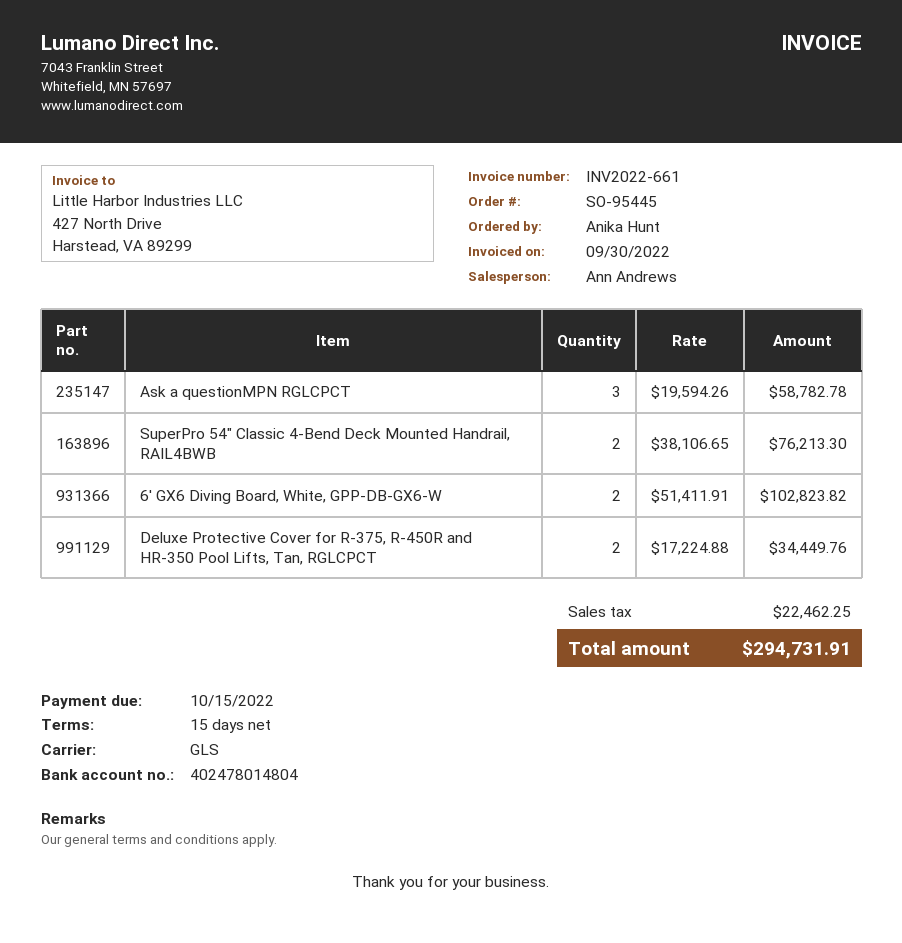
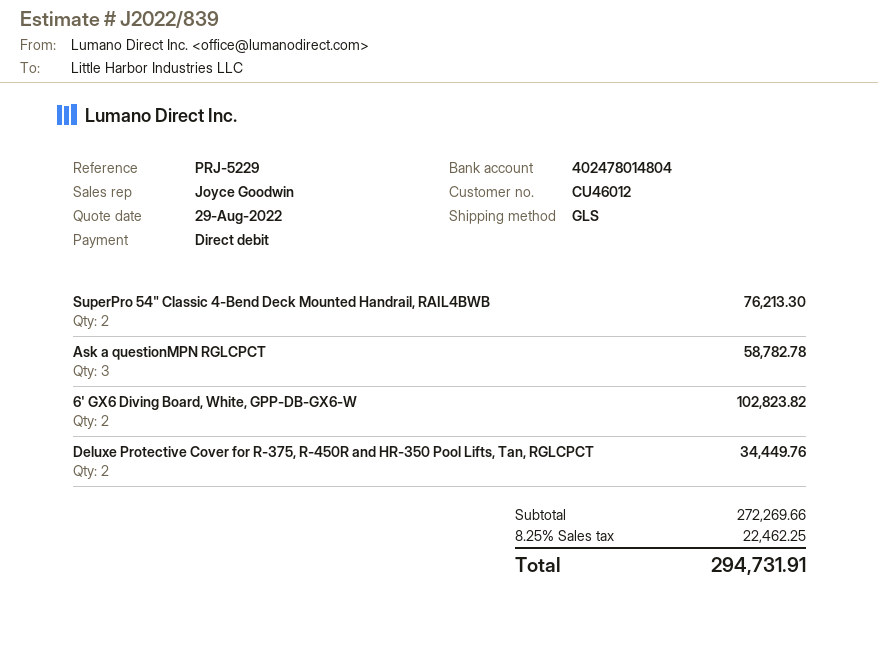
sales rep: Ann Andrews -> Joyce Goodwin

